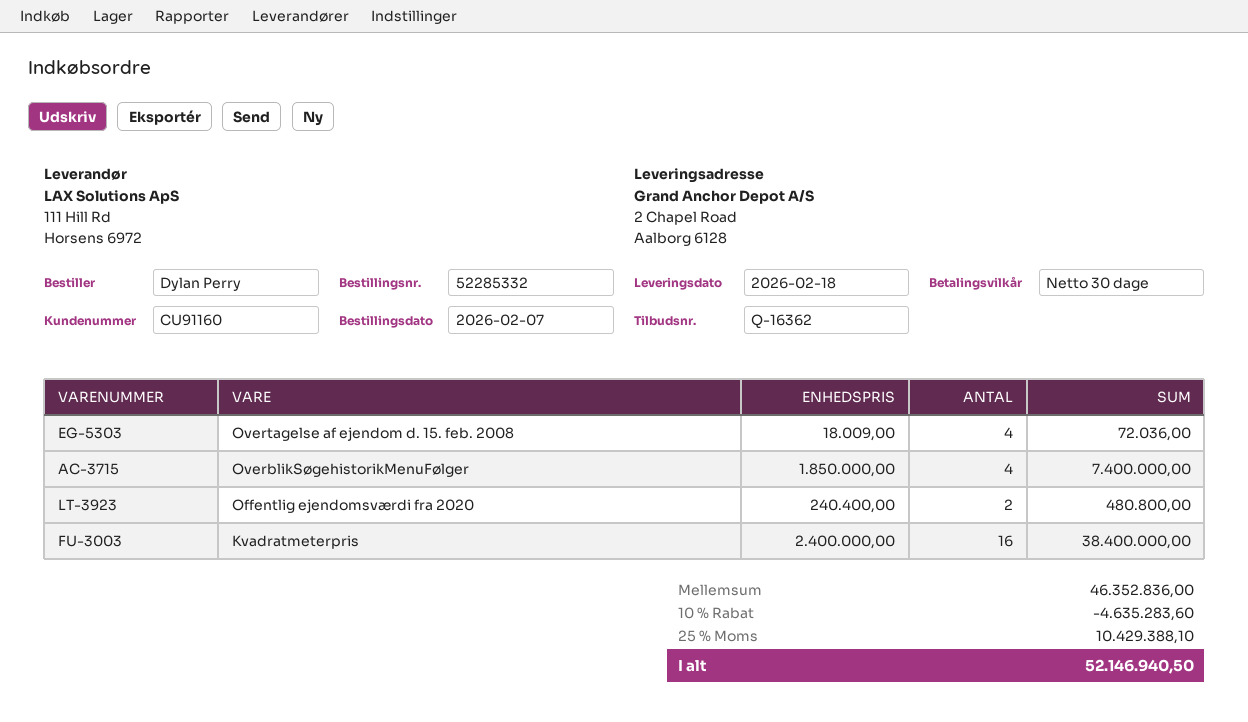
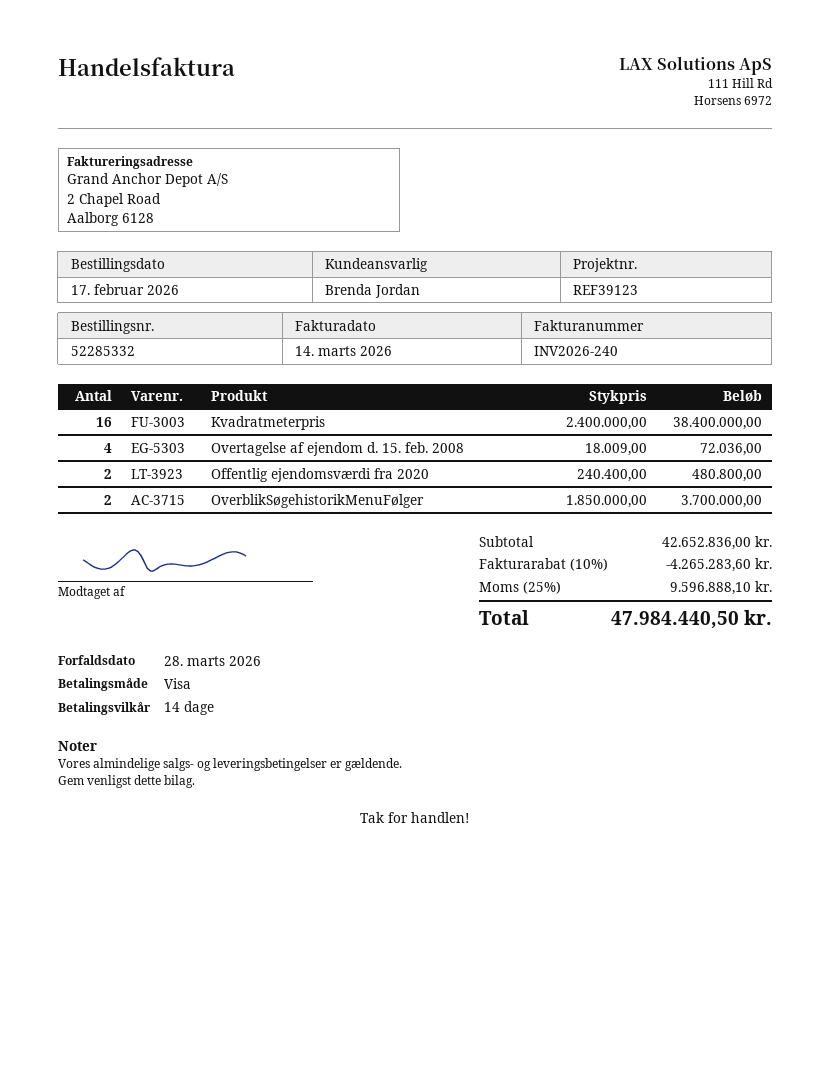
order date: 2026-02-07 -> 2026-02-17
payment terms: 30 days -> 14 days
OverblikSøgehistorikMenuFølger: 4 x 1850000.00 = 7400000.00 -> 2 x 1850000.00 = 3700000.00
subtotal: 46352836.00 -> 42652836.00
discount: 10% = 4635283.60 -> 10% = 4265283.60
tax: 25% = 10429388.10 -> 25% = 9596888.10
total: 52146940.50 -> 47984440.50

